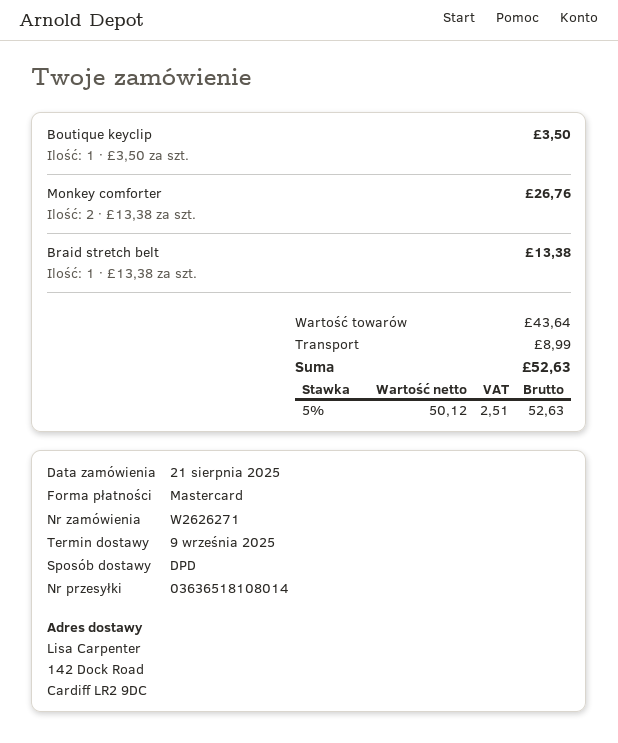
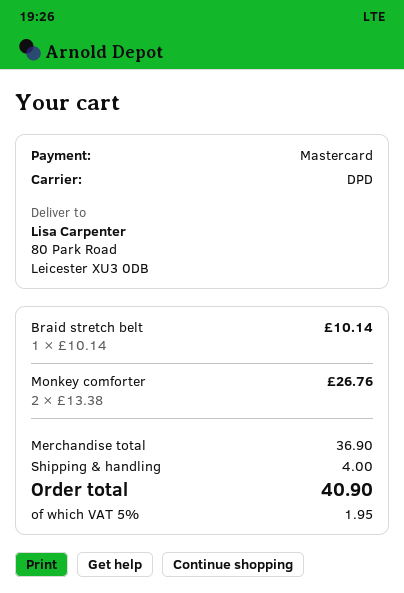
ship to: 142 Dock Road, Cardiff LR2 9DC -> 80 Park Road, Leicester XU3 0DB
Boutique keyclip: 1 x 3.50 = 3.50 -> none
Braid stretch belt: 1 x 13.38 = 13.38 -> 1 x 10.14 = 10.14
subtotal: 43.64 -> 36.90
shipping: 8.99 -> 4.00
tax: 5% = 2.51 -> 5% = 1.95
total: 52.63 -> 40.90

